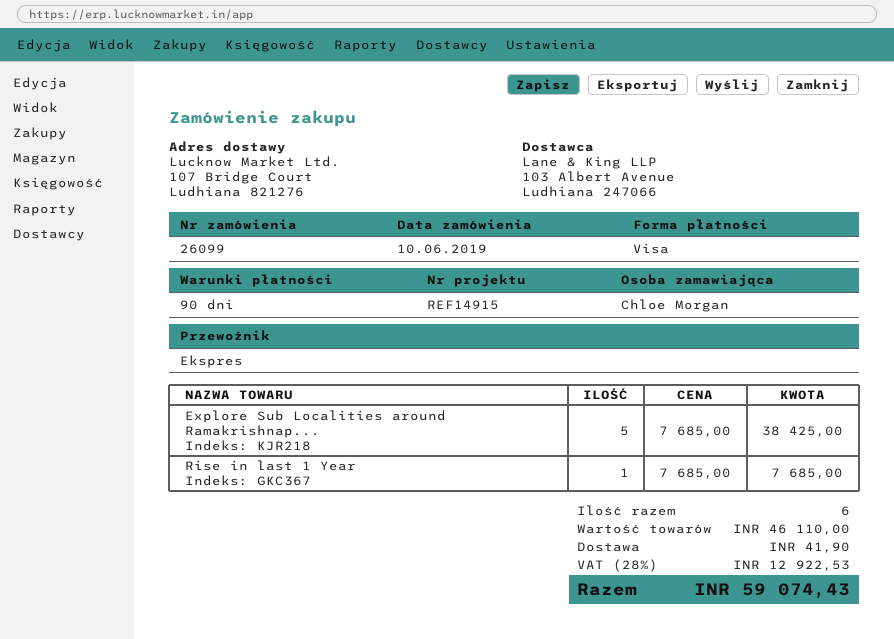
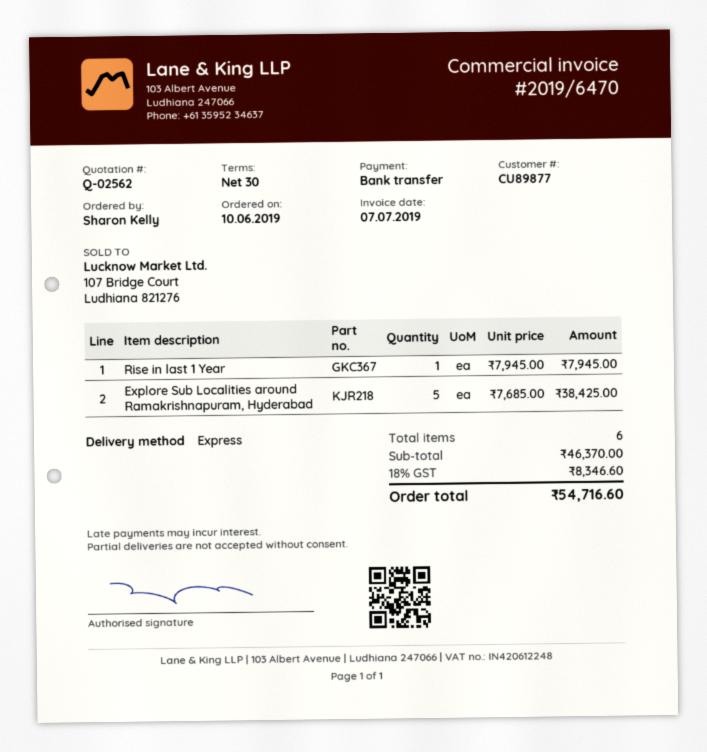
payment terms: 90 days -> 30 days
ordered by: Chloe Morgan -> Sharon Kelly
payment method: Visa -> bank transfer
Rise in last 1 Year: 1 x 7685.00 = 7685.00 -> 1 x 7945.00 = 7945.00
subtotal: 46110.00 -> 46370.00
shipping: 41.90 -> none
tax: 28% = 12922.53 -> 18% = 8346.60
total: 59074.43 -> 54716.60

